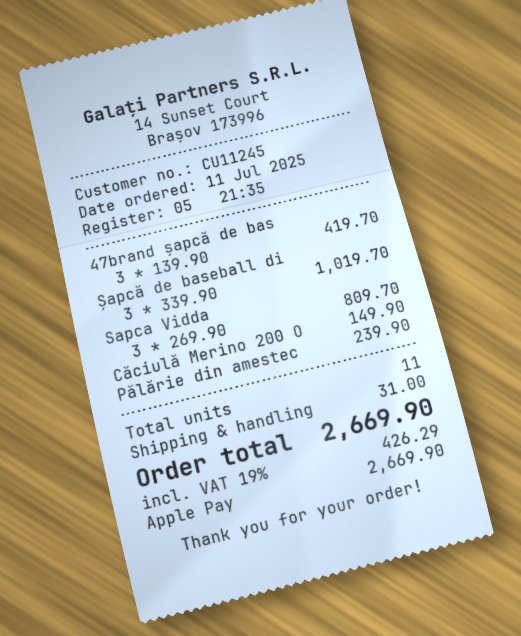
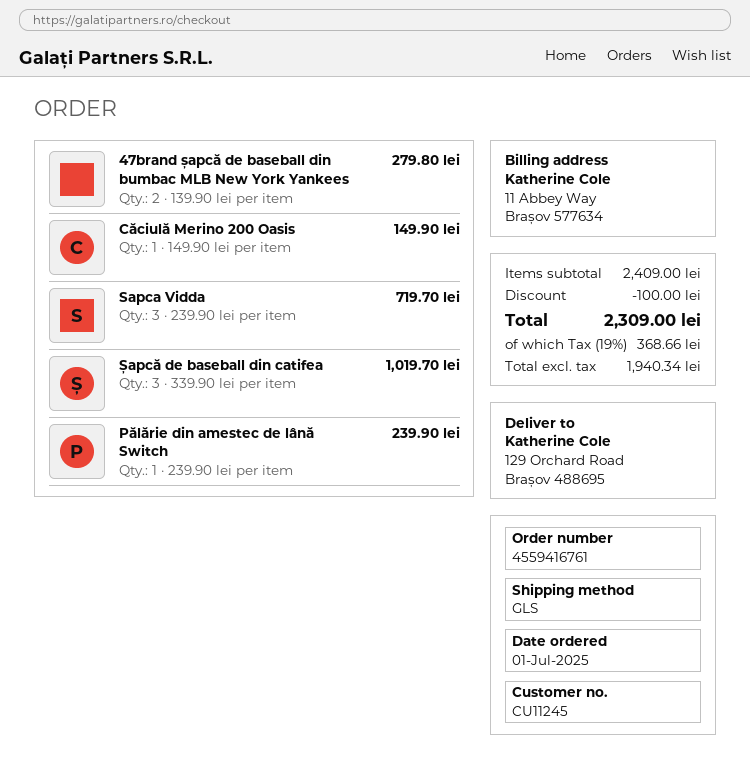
order date: 2025-07-11 -> 2025-07-01
47brand șapcă de bas: 3 x 139.90 = 419.70 -> 2 x 139.90 = 279.80
Sapca Vidda: 3 x 269.90 = 809.70 -> 3 x 239.90 = 719.70
discount: none -> 100.00
shipping: 31.00 -> none
tax: 19% = 426.29 -> 19% = 368.66
total: 2669.90 -> 2309.00

